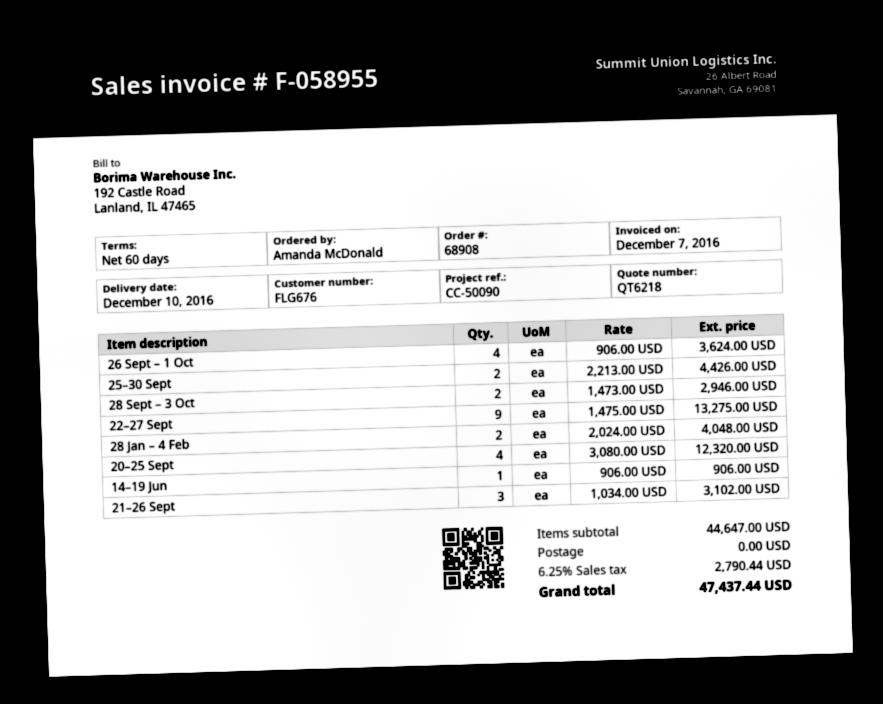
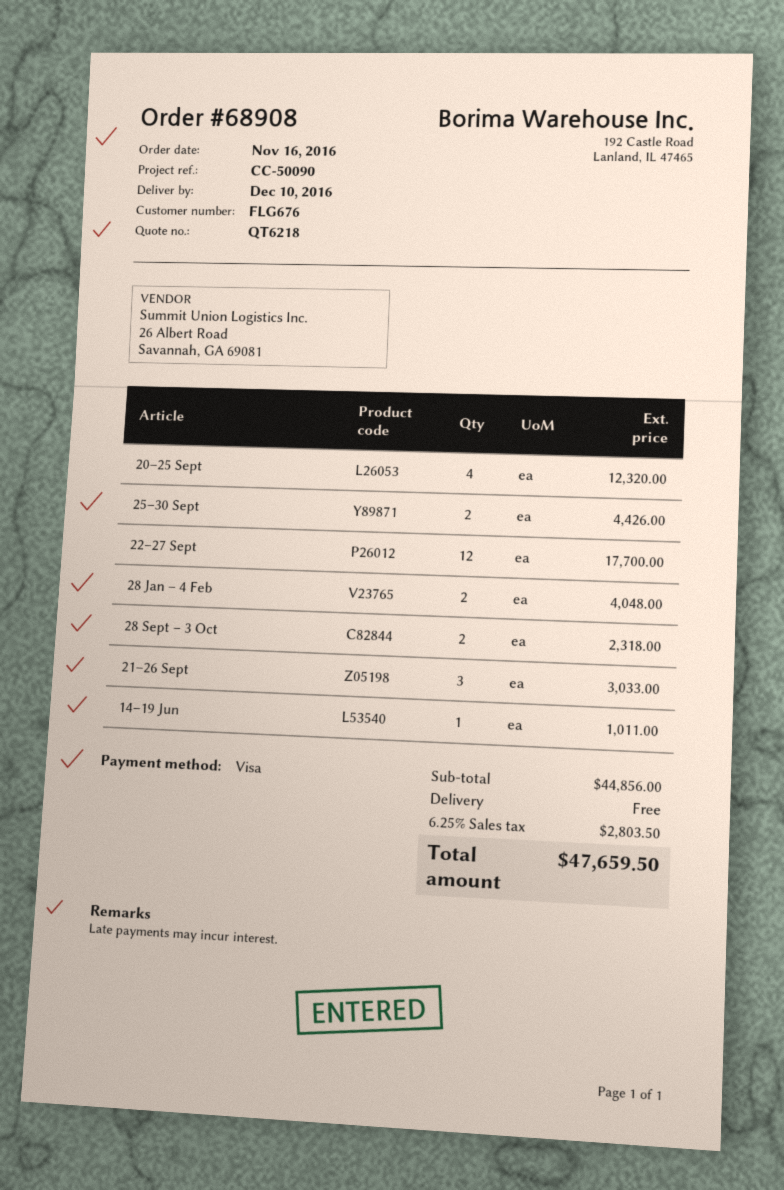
26 Sept – 1 Oct: 4 for 3624.00 -> none
28 Sept – 3 Oct: 2 for 2946.00 -> 2 for 2318.00
22–27 Sept: 9 for 13275.00 -> 12 for 17700.00
14–19 Jun: 1 for 906.00 -> 1 for 1011.00
21–26 Sept: 3 for 3102.00 -> 3 for 3033.00
subtotal: 44647.00 -> 44856.00
tax: 6.25% = 2790.44 -> 6.25% = 2803.50
total: 47437.44 -> 47659.50

